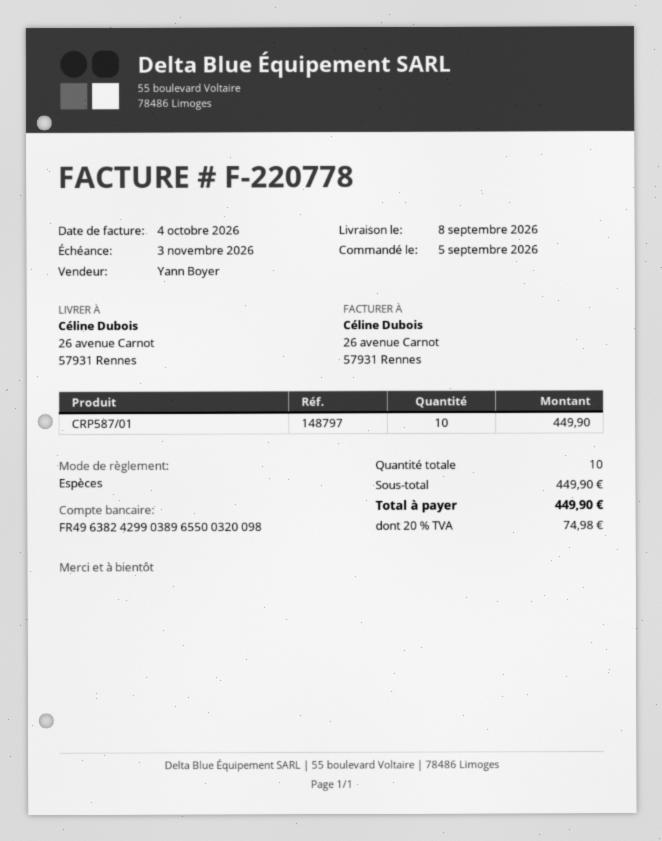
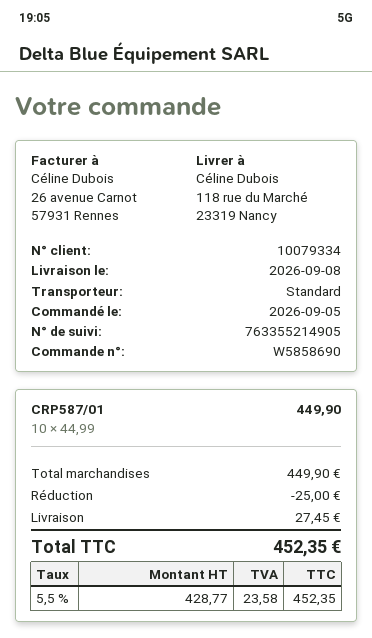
ship to: 26 avenue Carnot, 57931 Rennes -> 118 rue du Marché, 23319 Nancy
discount: none -> 25.00
shipping: none -> 27.45
tax: 20% = 74.98 -> 5.5% = 23.58
total: 449.90 -> 452.35

